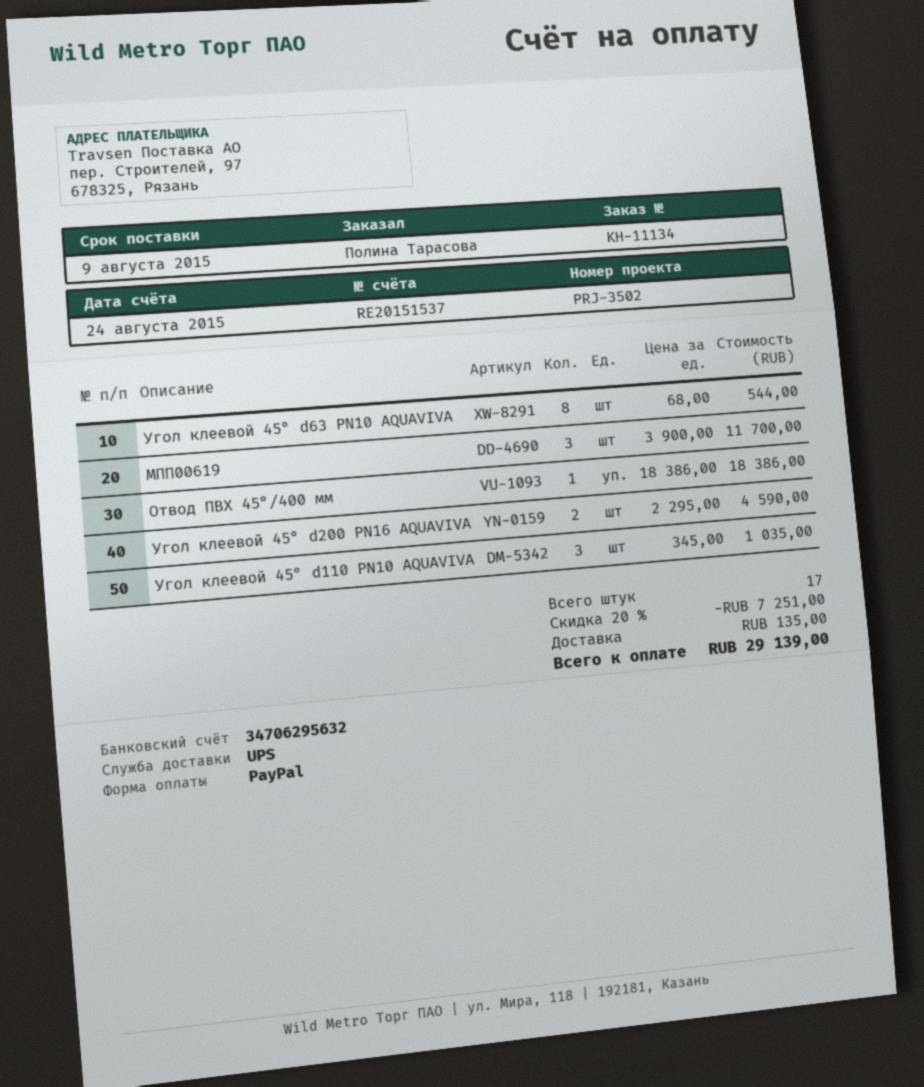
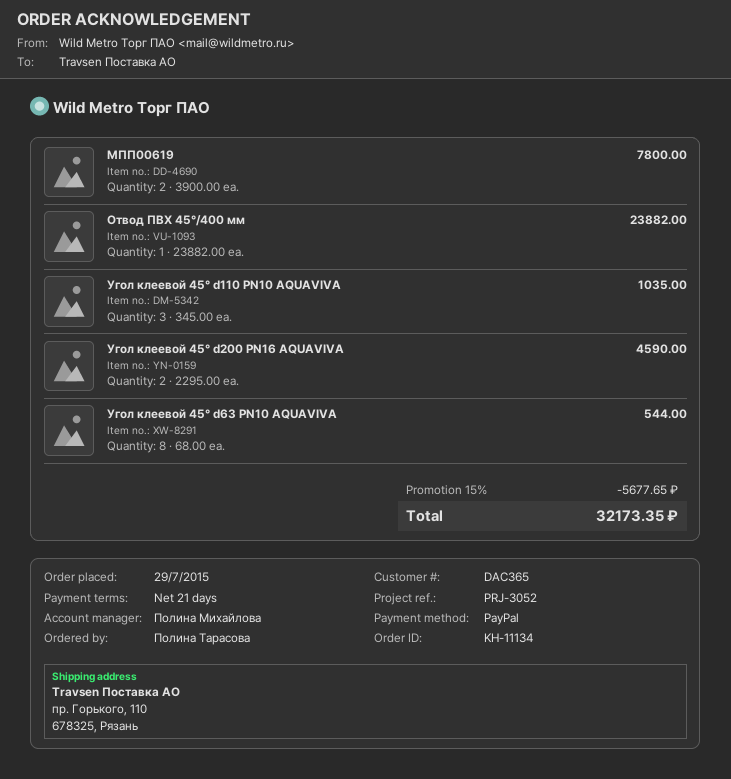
reference: PRJ-3502 -> PRJ-3052
МПП00619: 3 x 3900.00 = 11700.00 -> 2 x 3900.00 = 7800.00
Отвод ПВХ 45°/400 мм: 1 x 18386.00 = 18386.00 -> 1 x 23882.00 = 23882.00
discount: 20% = 7251.00 -> 15% = 5677.65
shipping: 135.00 -> none
total: 29139.00 -> 32173.35

